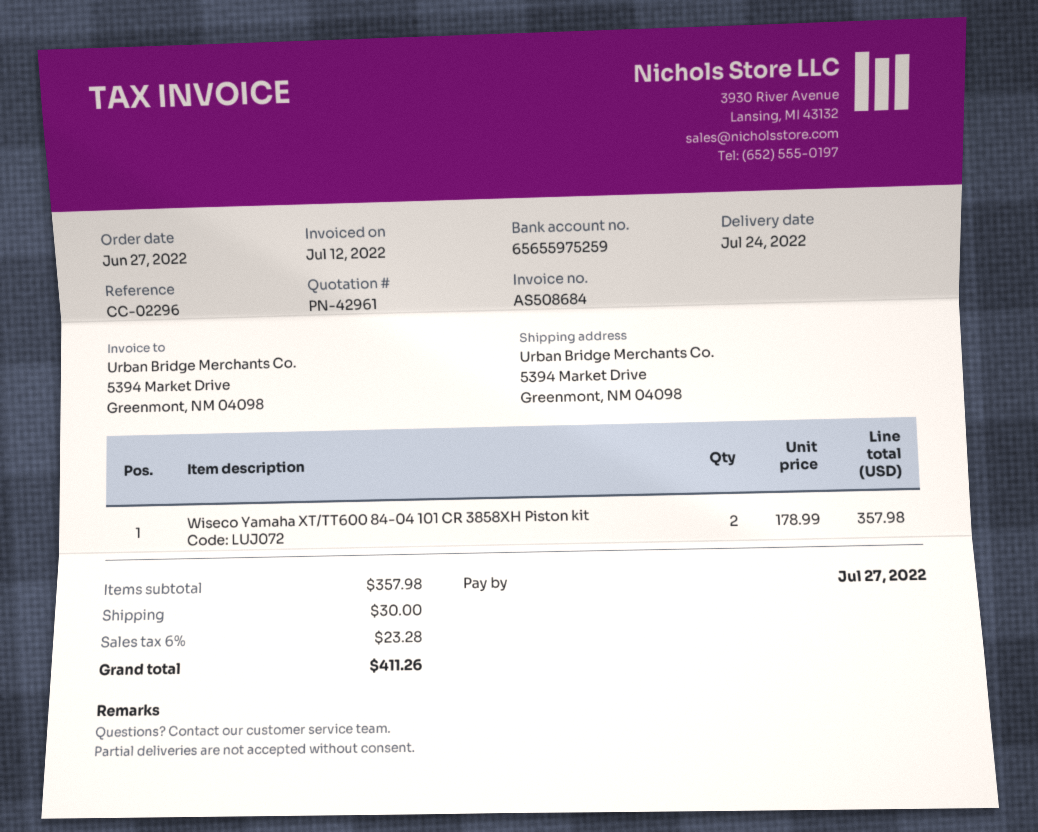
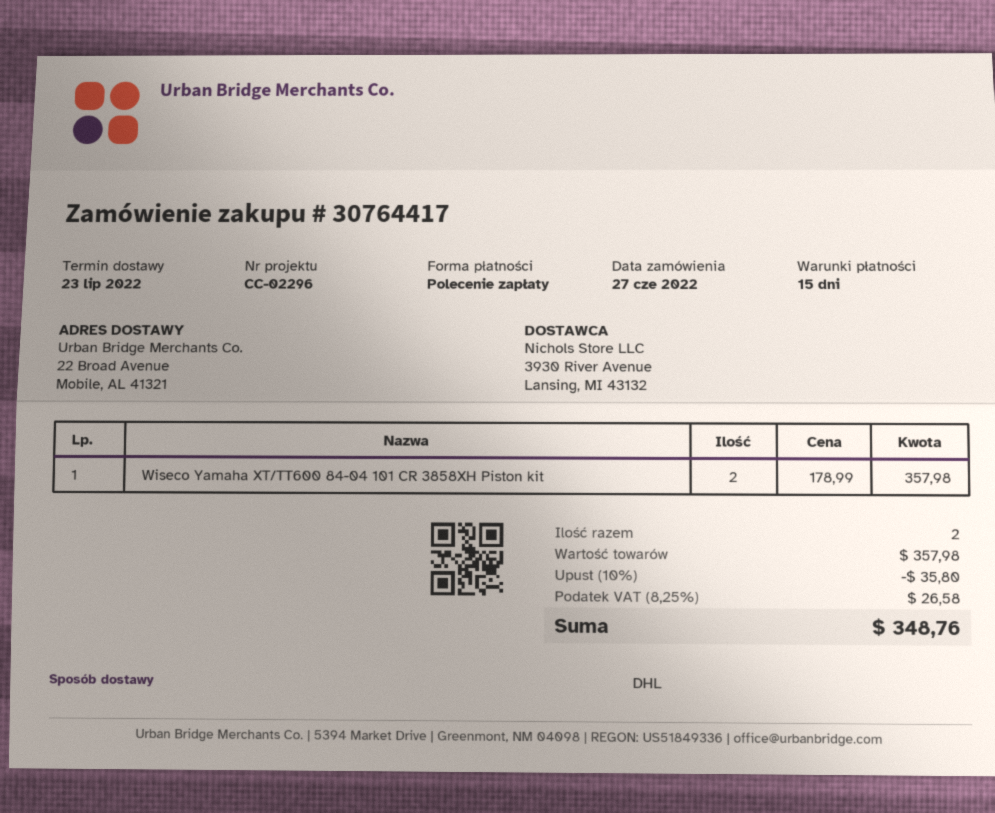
delivery date: 2022-07-24 -> 2022-07-23
ship to: 5394 Market Drive, Greenmont, NM 04098 -> 22 Broad Avenue, Mobile, AL 41321
discount: none -> 10% = 35.80
shipping: 30.00 -> none
tax: 6% = 23.28 -> 8.25% = 26.58
total: 411.26 -> 348.76

